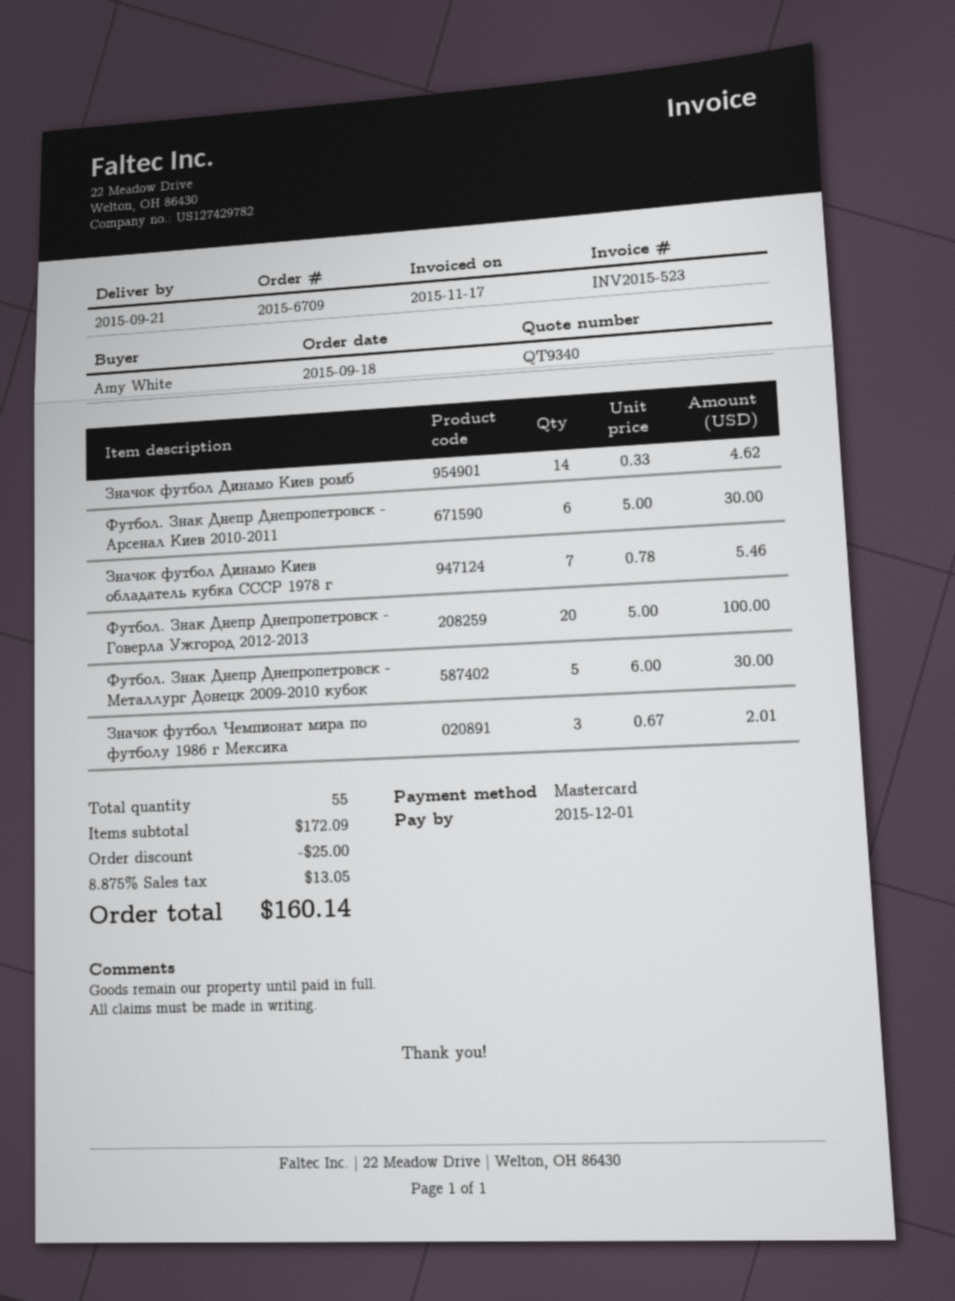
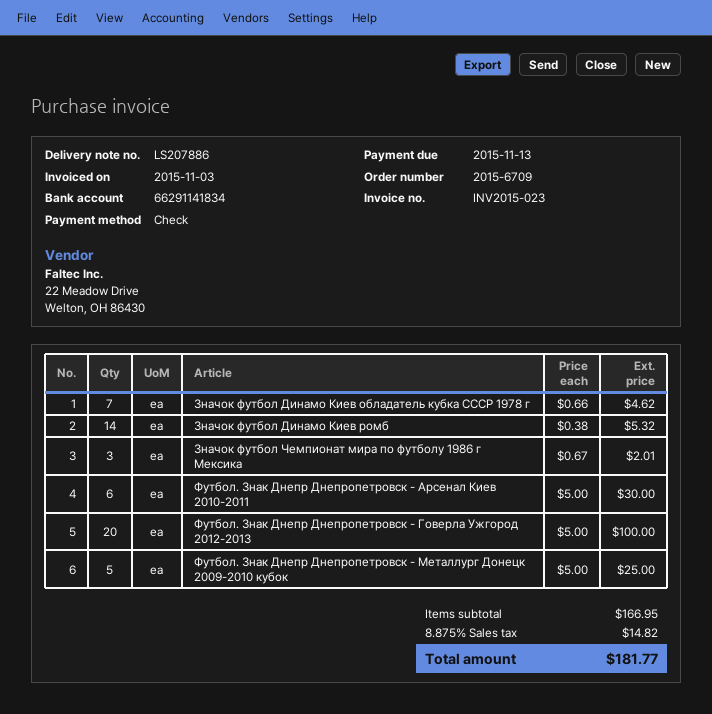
invoice number: INV2015-523 -> INV2015-023
invoice date: 2015-11-17 -> 2015-11-03
due date: 2015-12-01 -> 2015-11-13
payment method: Mastercard -> cheque
Значок футбол Динамо Киев ромб: 14 x 0.33 = 4.62 -> 14 x 0.38 = 5.32
Значок футбол Динамо Киев обладатель кубка СССР 1978 г: 7 x 0.78 = 5.46 -> 7 x 0.66 = 4.62
Футбол. Знак Днепр Днепропетровск - Металлург Донецк 2009-2010 кубок: 5 x 6.00 = 30.00 -> 5 x 5.00 = 25.00
subtotal: 172.09 -> 166.95
discount: 25.00 -> none
tax: 8.875% = 13.05 -> 8.875% = 14.82
total: 160.14 -> 181.77

